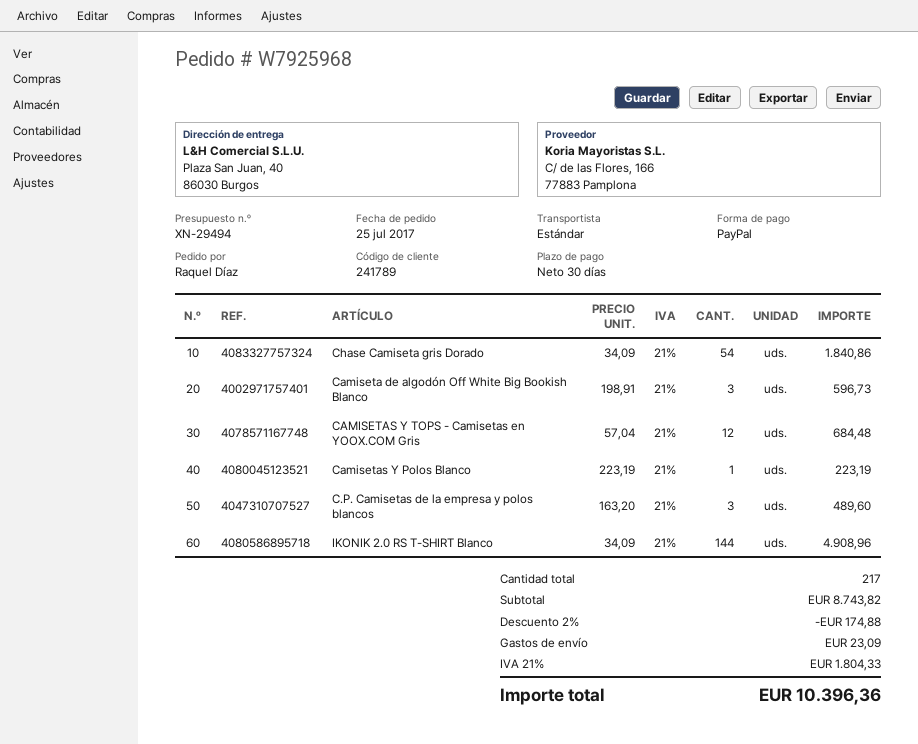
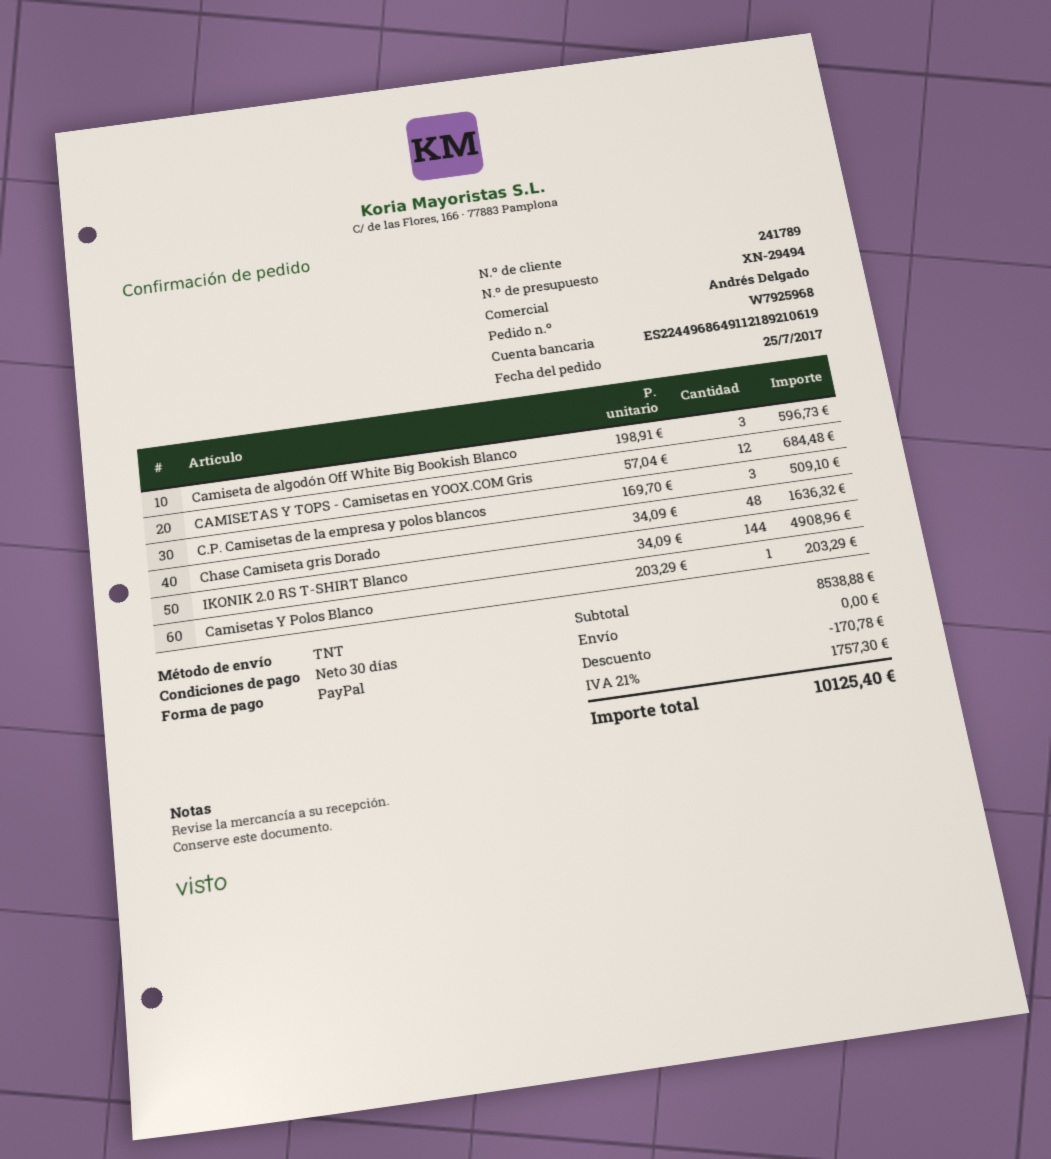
shipping method: standard -> TNT
Chase Camiseta gris Dorado: 54 x 34.09 = 1840.86 -> 48 x 34.09 = 1636.32
Camisetas Y Polos Blanco: 1 x 223.19 = 223.19 -> 1 x 203.29 = 203.29
C.P. Camisetas de la empresa y polos blancos: 3 x 163.20 = 489.60 -> 3 x 169.70 = 509.10
subtotal: 8743.82 -> 8538.88
discount: 174.88 -> 170.78
shipping: 23.09 -> 0.00
tax: 21% = 1804.33 -> 21% = 1757.30
total: 10396.36 -> 10125.40

